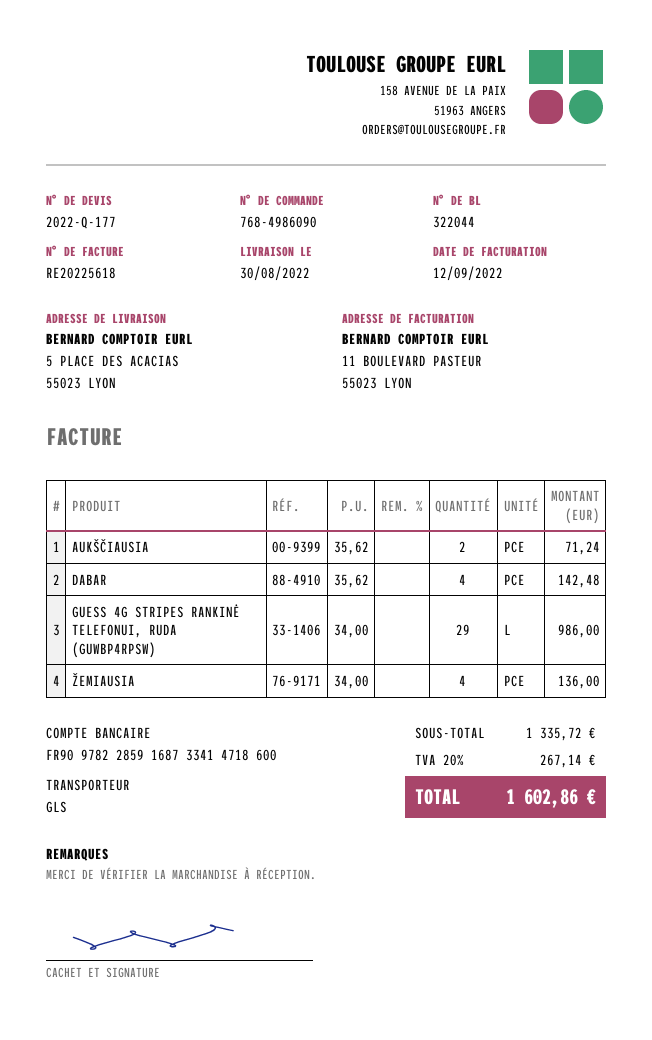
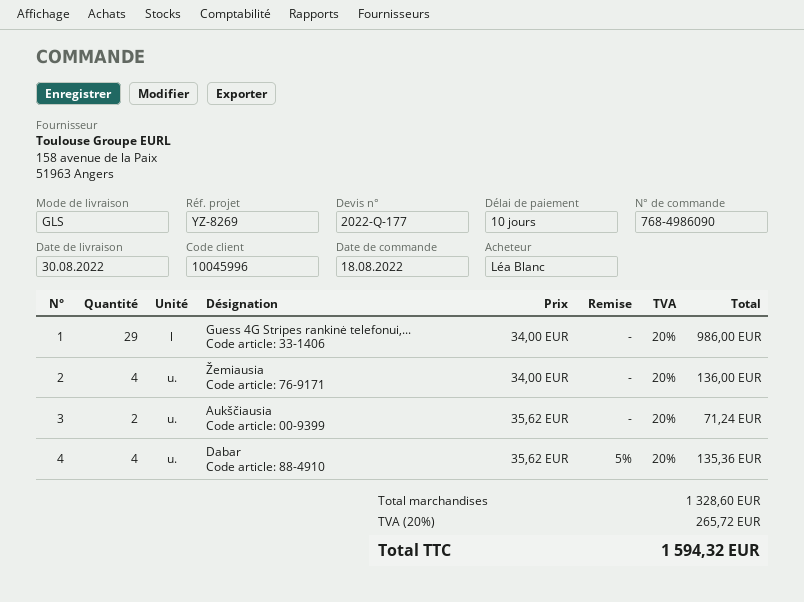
DABAR: 4 x 35.62 = 142.48 -> 4 x 35.62 - 5% = 135.36
subtotal: 1335.72 -> 1328.60
tax: 20% = 267.14 -> 20% = 265.72
total: 1602.86 -> 1594.32

